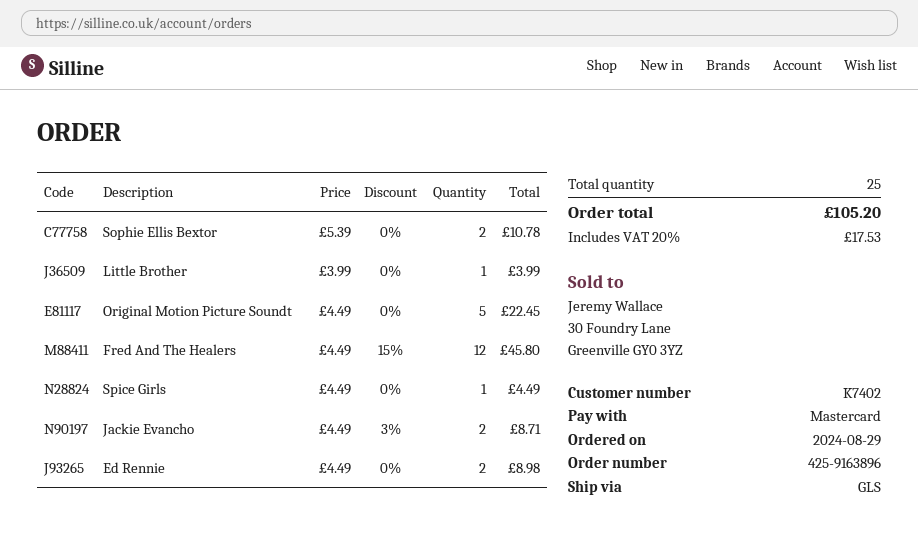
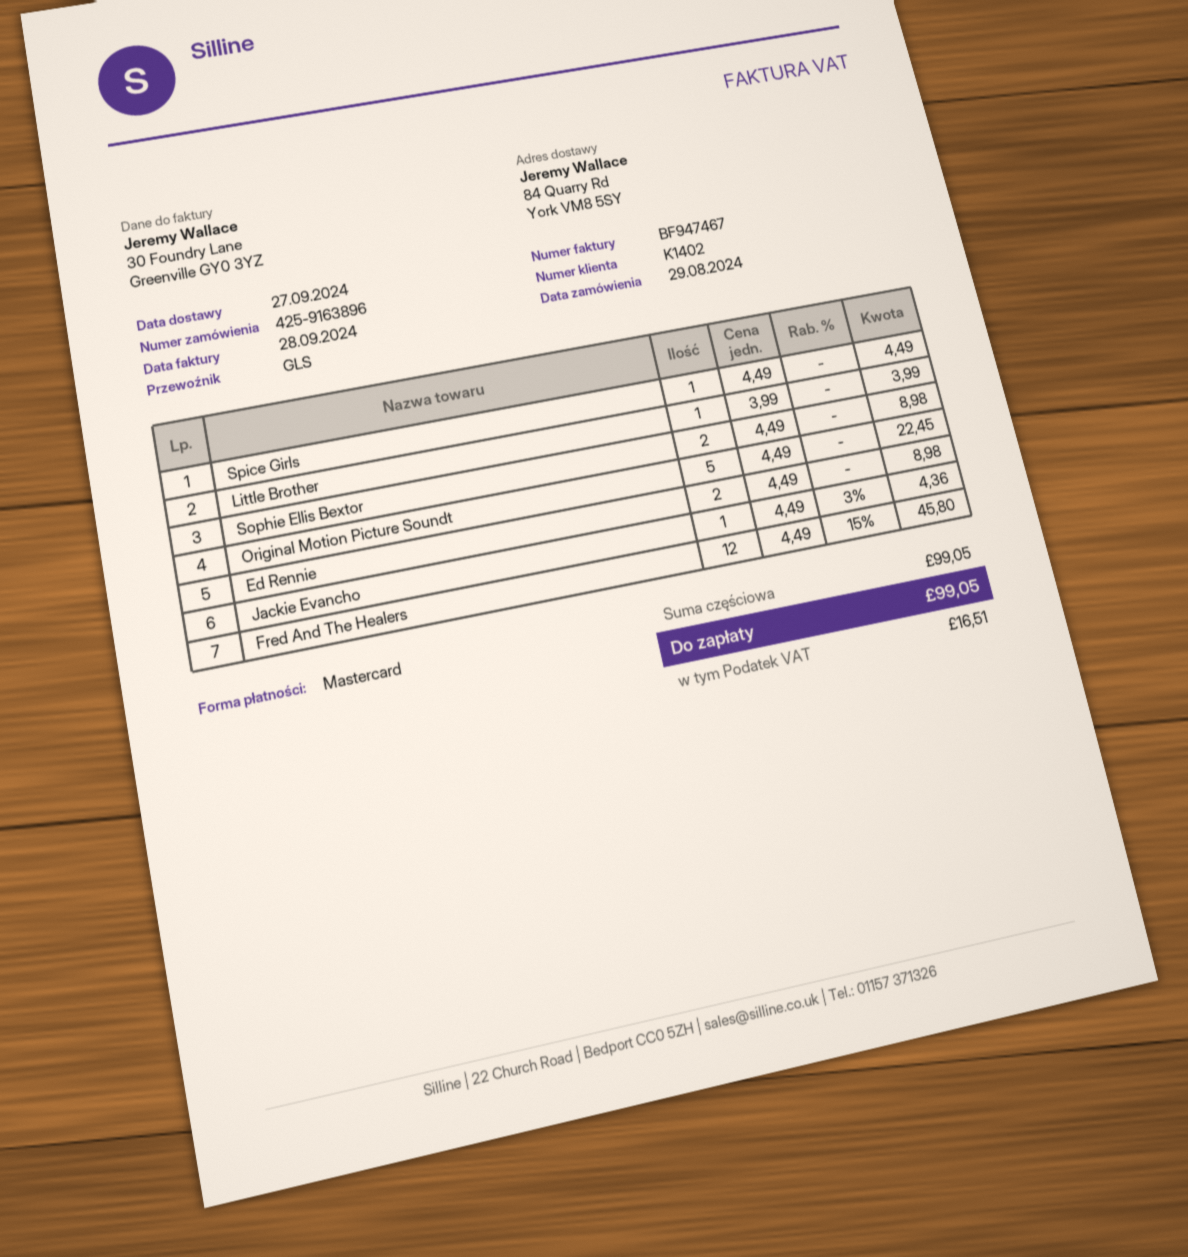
customer number: K7402 -> K1402
Sophie Ellis Bextor: 2 x 5.39 = 10.78 -> 2 x 4.49 = 8.98
Jackie Evancho: 2 x 4.49 - 3% = 8.71 -> 1 x 4.49 - 3% = 4.36
tax: 17.53 -> 16.51
total: 105.20 -> 99.05

